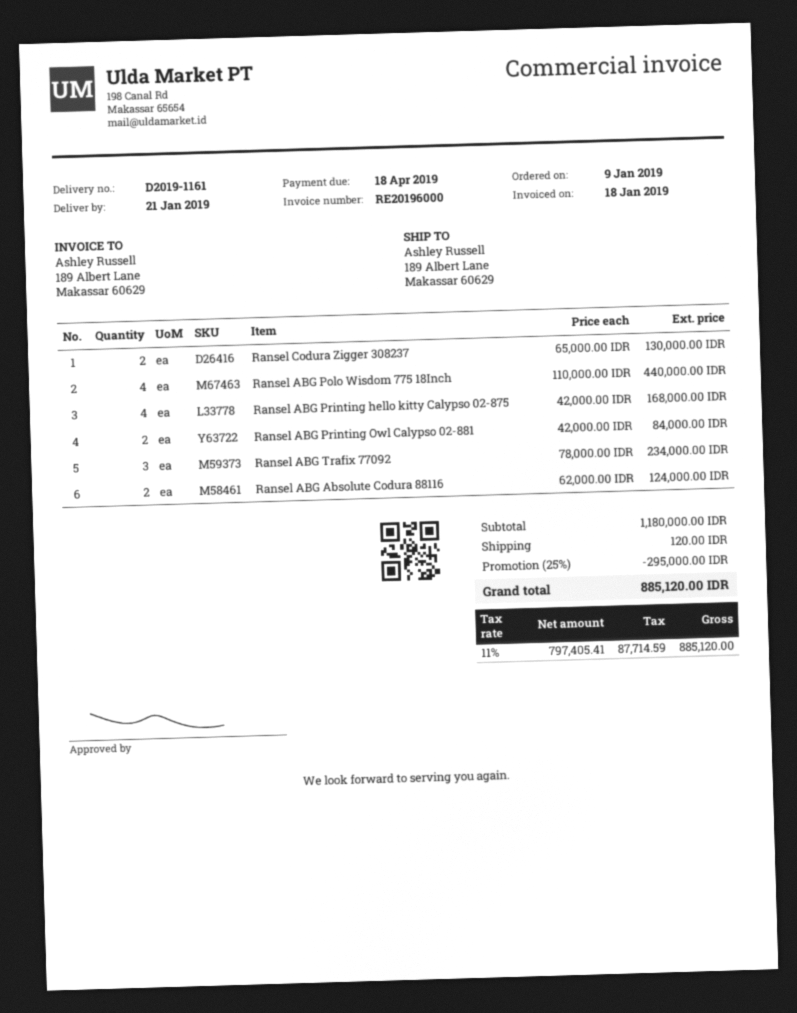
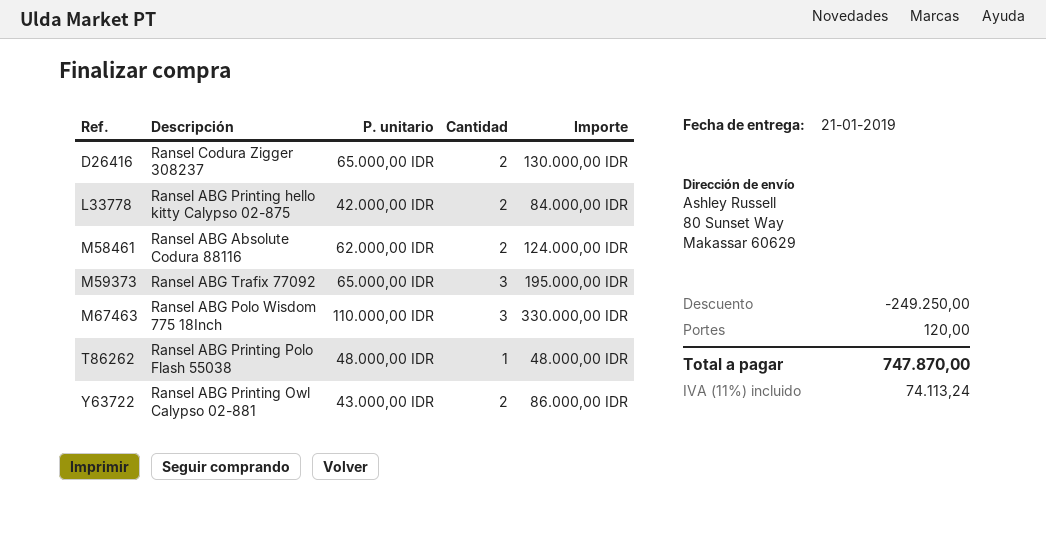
ship to: 189 Albert Lane, Makassar 60629 -> 80 Sunset Way, Makassar 60629
Ransel ABG Polo Wisdom 775 18Inch: 4 x 110000.00 = 440000.00 -> 3 x 110000.00 = 330000.00
Ransel ABG Printing hello kitty Calypso 02-875: 4 x 42000.00 = 168000.00 -> 2 x 42000.00 = 84000.00
Ransel ABG Printing Owl Calypso 02-881: 2 x 42000.00 = 84000.00 -> 2 x 43000.00 = 86000.00
Ransel ABG Trafix 77092: 3 x 78000.00 = 234000.00 -> 3 x 65000.00 = 195000.00
Ransel ABG Printing Polo Flash 55038: none -> 1 x 48000.00 = 48000.00
discount: 295000.00 -> 249250.00
tax: 11% = 87714.59 -> 11% = 74113.24
total: 885120.00 -> 747870.00

